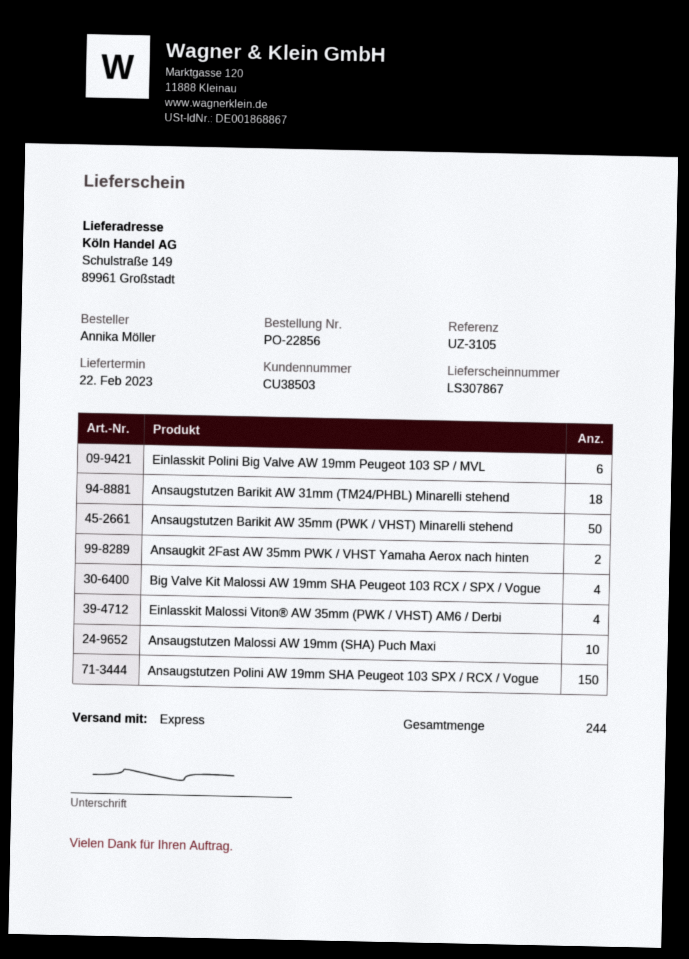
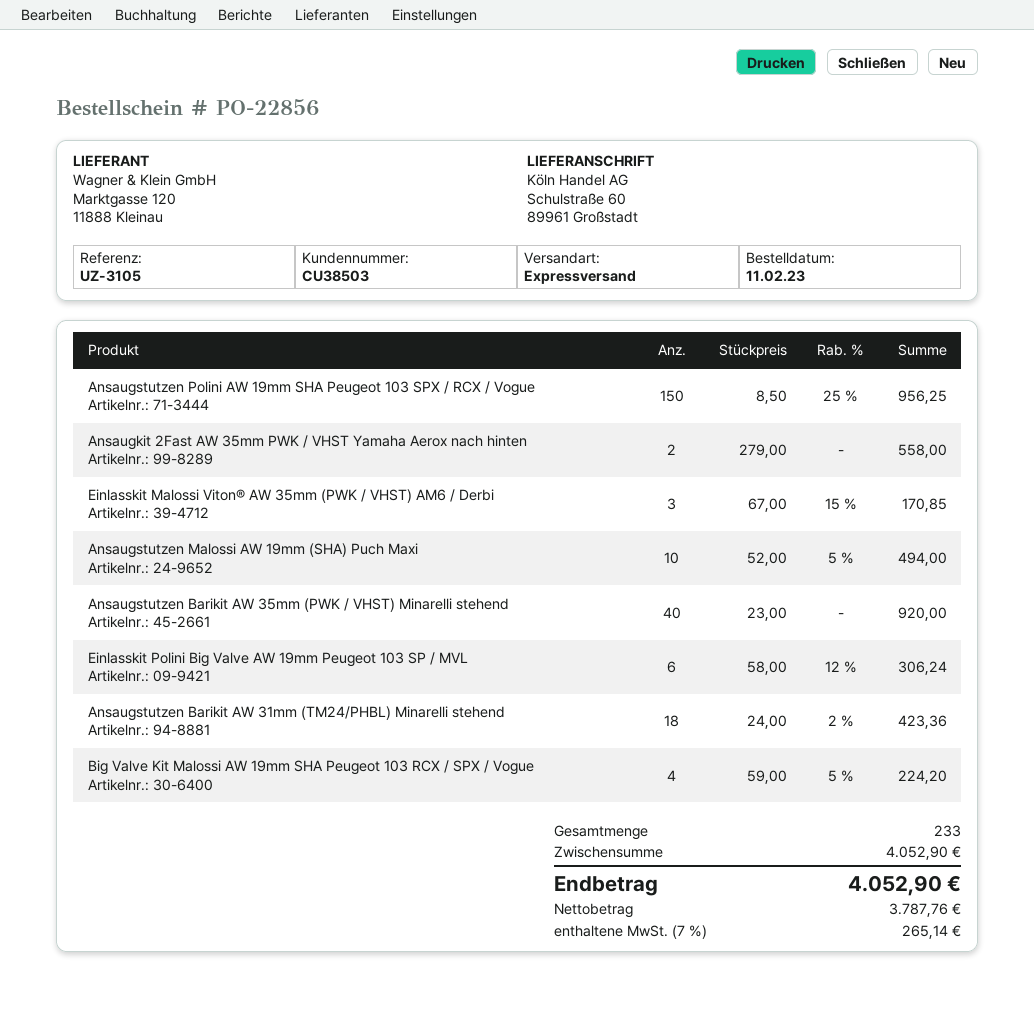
ship to: Schulstraße 149, 89961 Großstadt -> Schulstraße 60, 89961 Großstadt
Ansaugstutzen Barikit AW 35mm (PWK / VHST) Minarelli stehend: 50 -> 40
Einlasskit Malossi Viton® AW 35mm (PWK / VHST) AM6 / Derbi: 4 -> 3
total quantity: 244 -> 233

